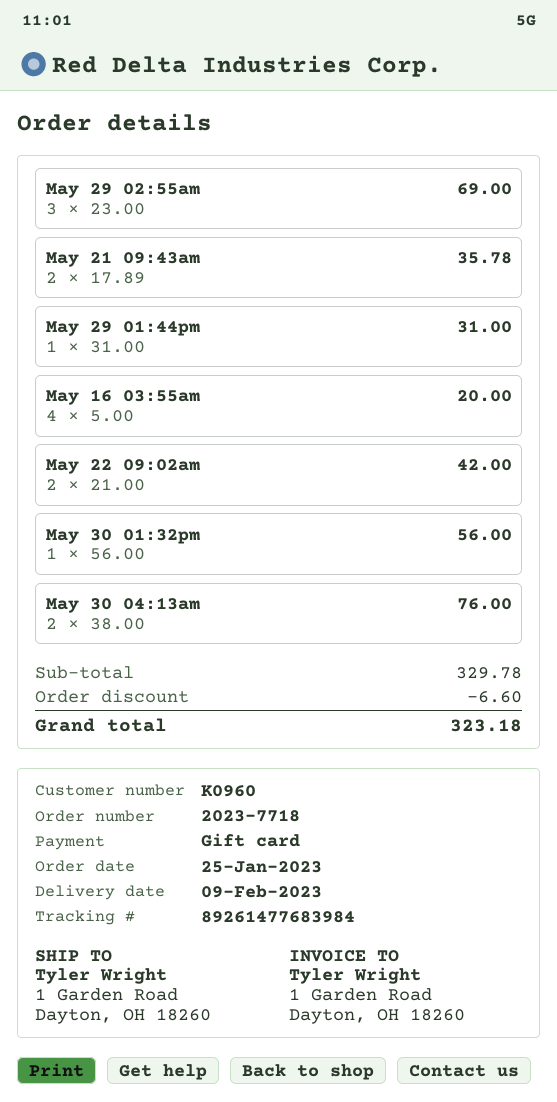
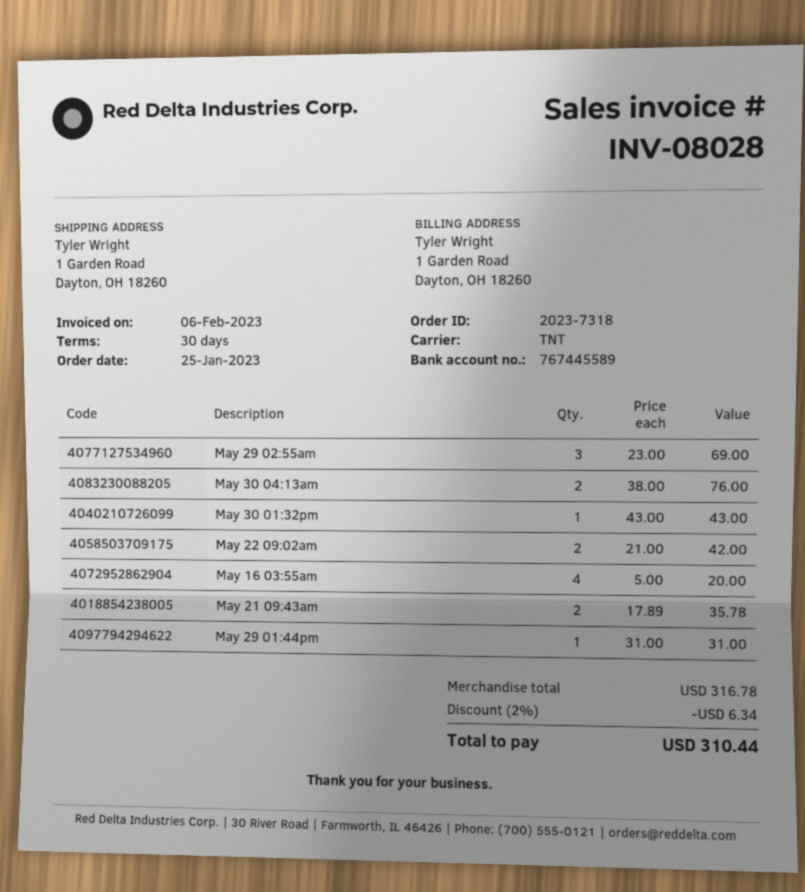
order number: 2023-7718 -> 2023-7318
May 30 01:32pm: 1 x 56.00 = 56.00 -> 1 x 43.00 = 43.00
subtotal: 329.78 -> 316.78
discount: 6.60 -> 6.34
total: 323.18 -> 310.44

